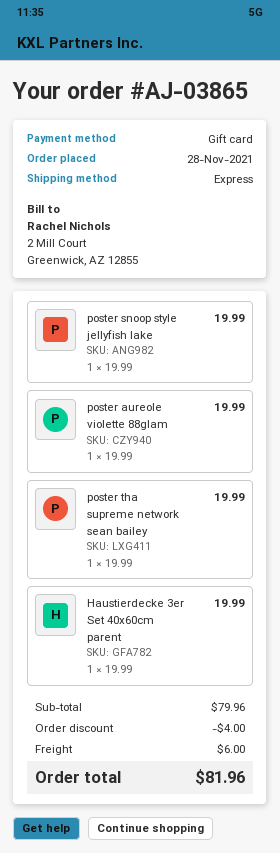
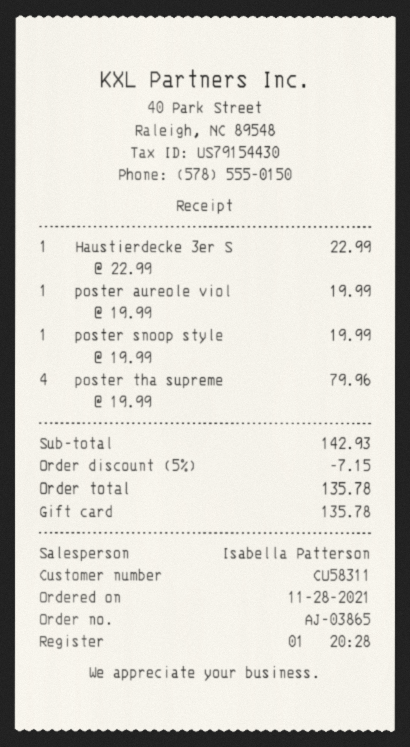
poster tha supreme network sean bailey: 1 x 19.99 = 19.99 -> 4 x 19.99 = 79.96
Haustierdecke 3er Set 40x60cm parent: 1 x 19.99 = 19.99 -> 1 x 22.99 = 22.99
subtotal: 79.96 -> 142.93
discount: 4.00 -> 7.15
shipping: 6.00 -> none
total: 81.96 -> 135.78

